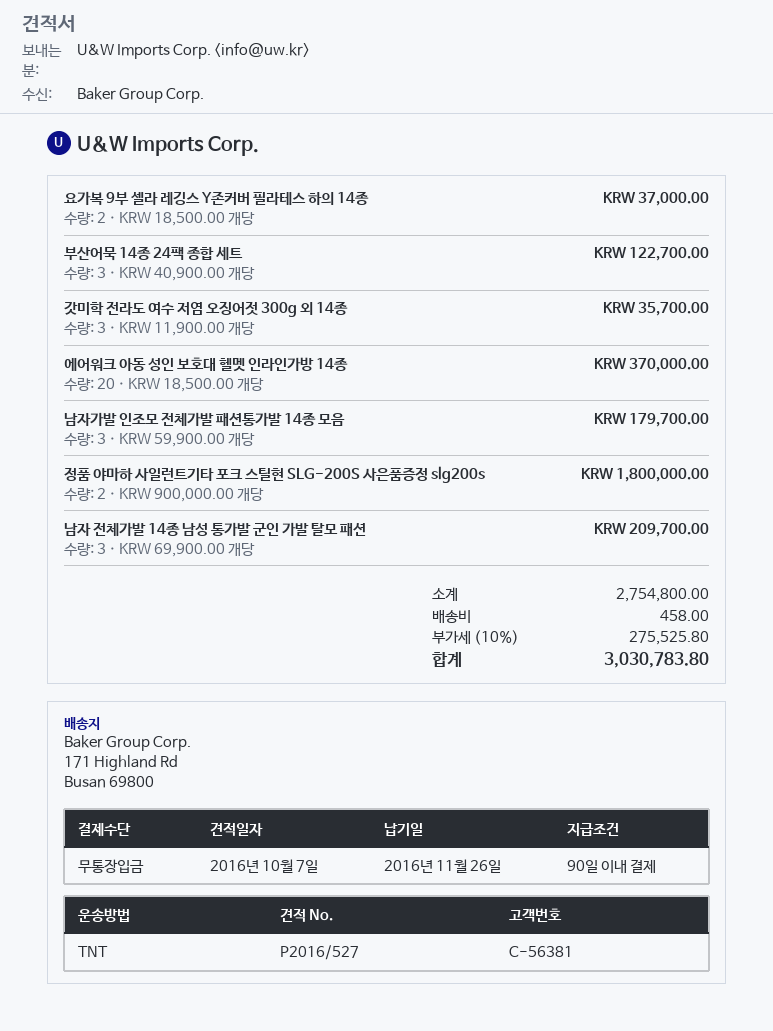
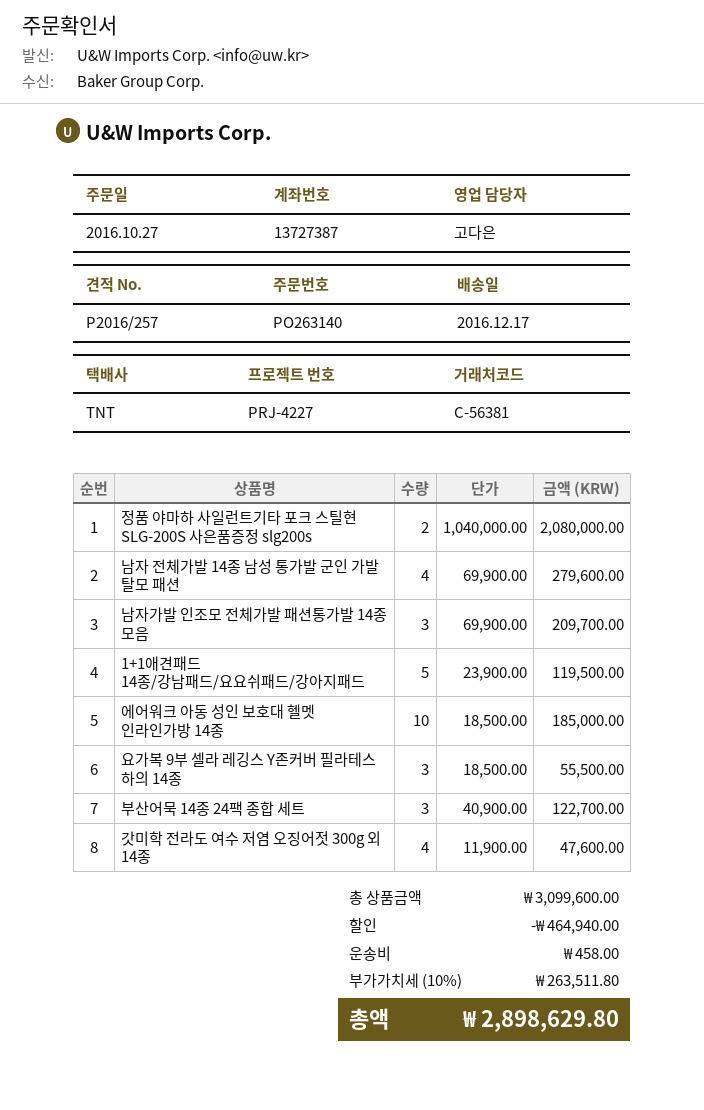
quote number: P2016/527 -> P2016/257
delivery date: 2016-11-26 -> 2016-12-17
요가복 9부 셀라 레깅스 Y존커버 필라테스 하의 14종: 2 x 18500.00 = 37000.00 -> 3 x 18500.00 = 55500.00
갓미학 전라도 여수 저염 오징어젓 300g 외 14종: 3 x 11900.00 = 35700.00 -> 4 x 11900.00 = 47600.00
에어워크 아동 성인 보호대 헬멧 인라인가방 14종: 20 x 18500.00 = 370000.00 -> 10 x 18500.00 = 185000.00
남자가발 인조모 전체가발 패션통가발 14종 모음: 3 x 59900.00 = 179700.00 -> 3 x 69900.00 = 209700.00
정품 야마하 사일런트기타 포크 스틸현 SLG-200S 사은품증정 slg200s: 2 x 900000.00 = 1800000.00 -> 2 x 1040000.00 = 2080000.00
남자 전체가발 14종 남성 통가발 군인 가발 탈모 패션: 3 x 69900.00 = 209700.00 -> 4 x 69900.00 = 279600.00
1+1애견패드 14종/강남패드/요요쉬패드/강아지패드: none -> 5 x 23900.00 = 119500.00
subtotal: 2754800.00 -> 3099600.00
discount: none -> 464940.00
tax: 10% = 275525.80 -> 10% = 263511.80
total: 3030783.80 -> 2898629.80

